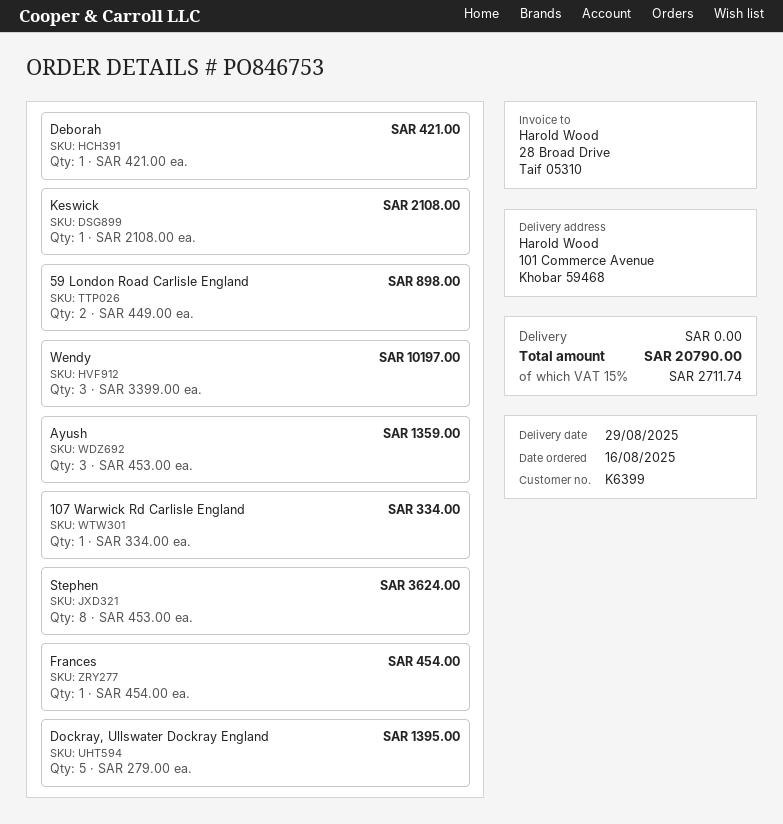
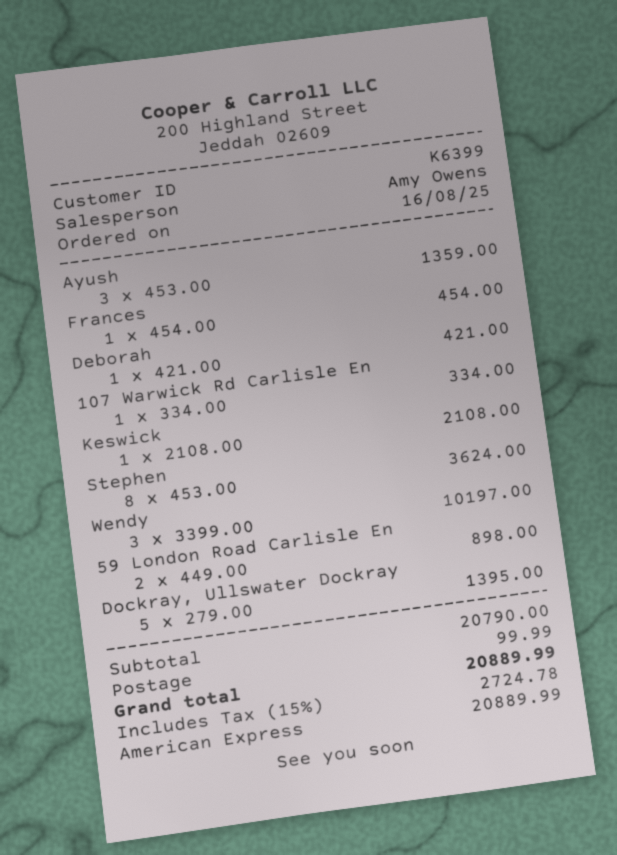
shipping: 0.00 -> 99.99
tax: 15% = 2711.74 -> 15% = 2724.78
total: 20790.00 -> 20889.99

